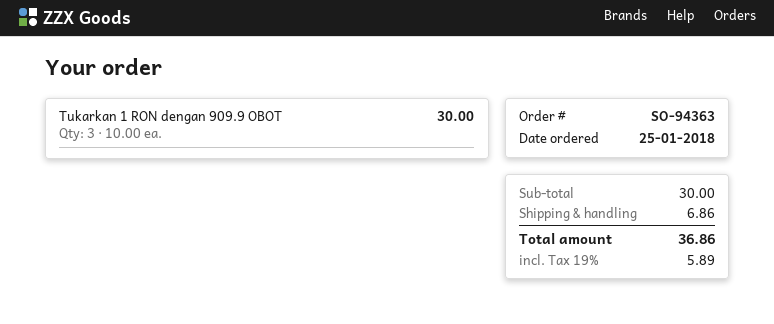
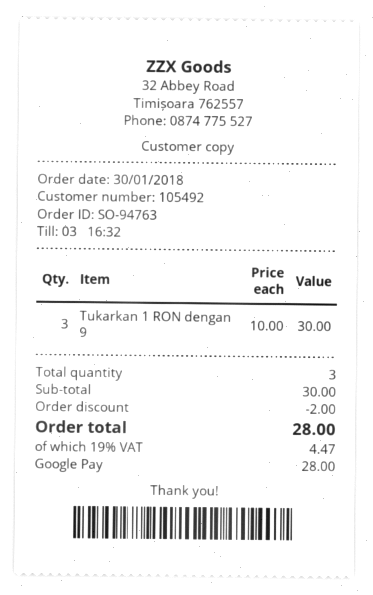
order number: SO-94363 -> SO-94763
order date: 2018-01-25 -> 2018-01-30
discount: none -> 2.00
shipping: 6.86 -> none
tax: 19% = 5.89 -> 19% = 4.47
total: 36.86 -> 28.00

